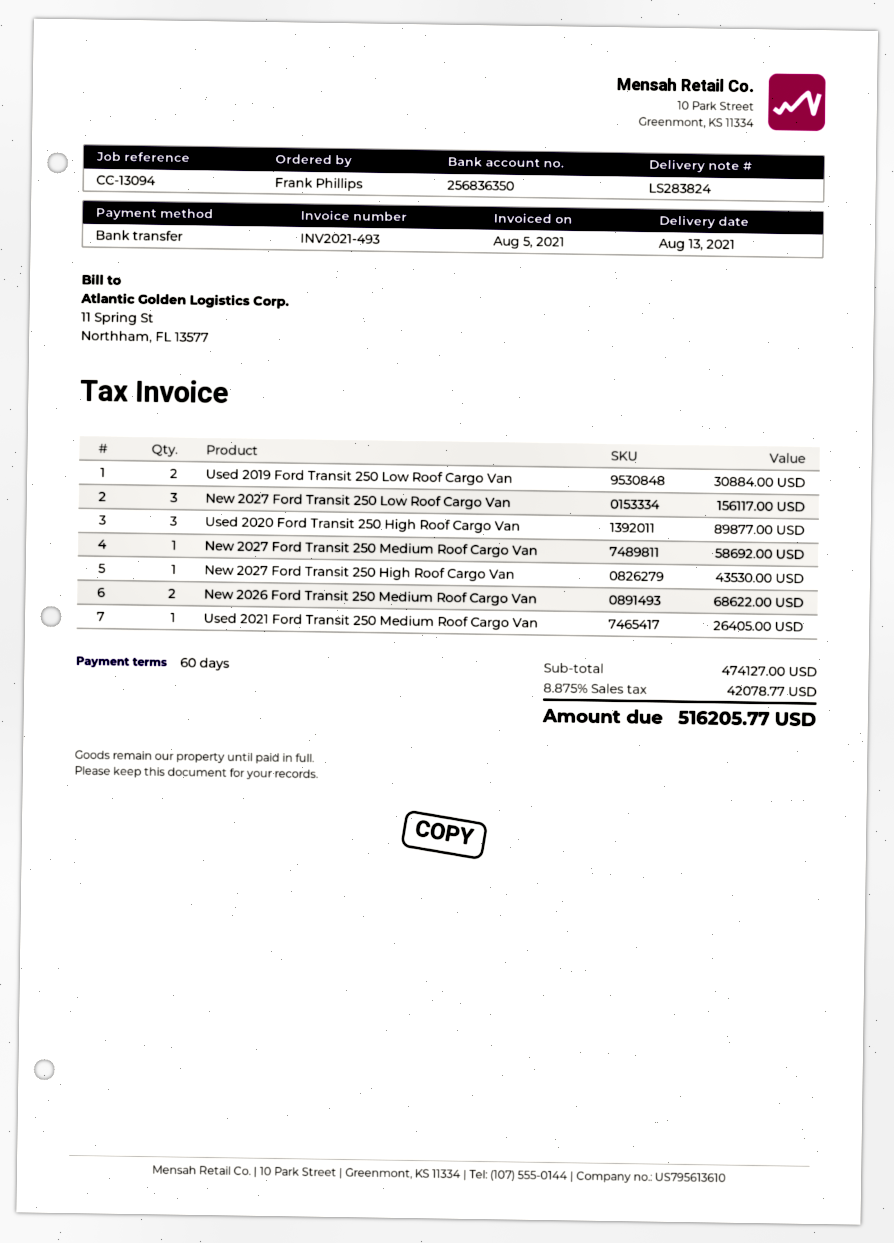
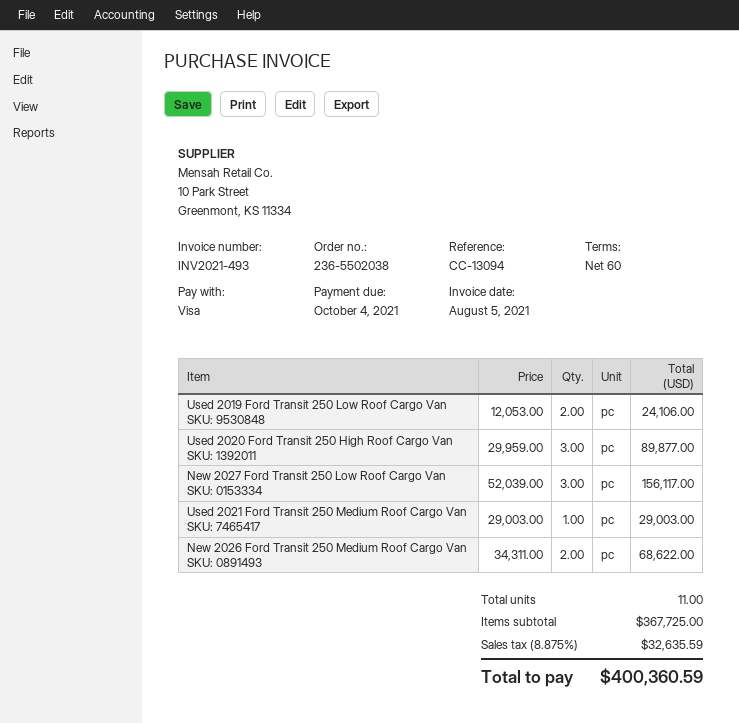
payment method: bank transfer -> Visa
Used 2019 Ford Transit 250 Low Roof Cargo Van: 2 for 30884.00 -> 2 for 24106.00
New 2027 Ford Transit 250 Medium Roof Cargo Van: 1 for 58692.00 -> none
New 2027 Ford Transit 250 High Roof Cargo Van: 1 for 43530.00 -> none
Used 2021 Ford Transit 250 Medium Roof Cargo Van: 1 for 26405.00 -> 1 for 29003.00
subtotal: 474127.00 -> 367725.00
tax: 8.875% = 42078.77 -> 8.875% = 32635.59
total: 516205.77 -> 400360.59

